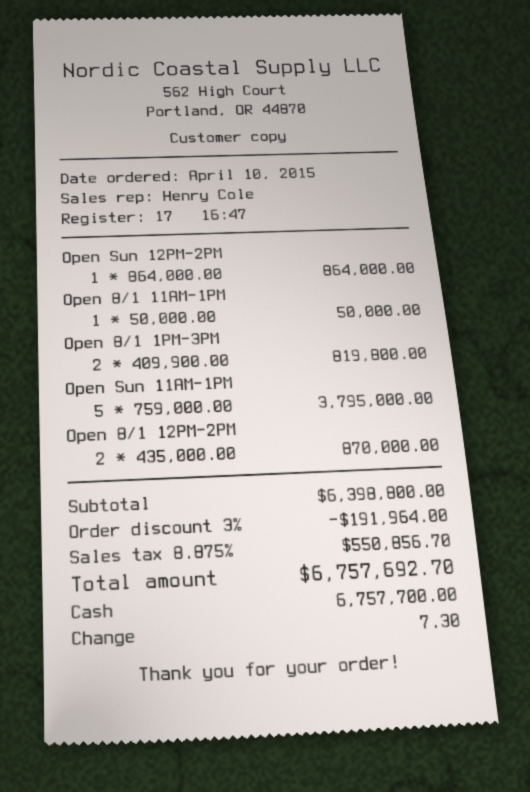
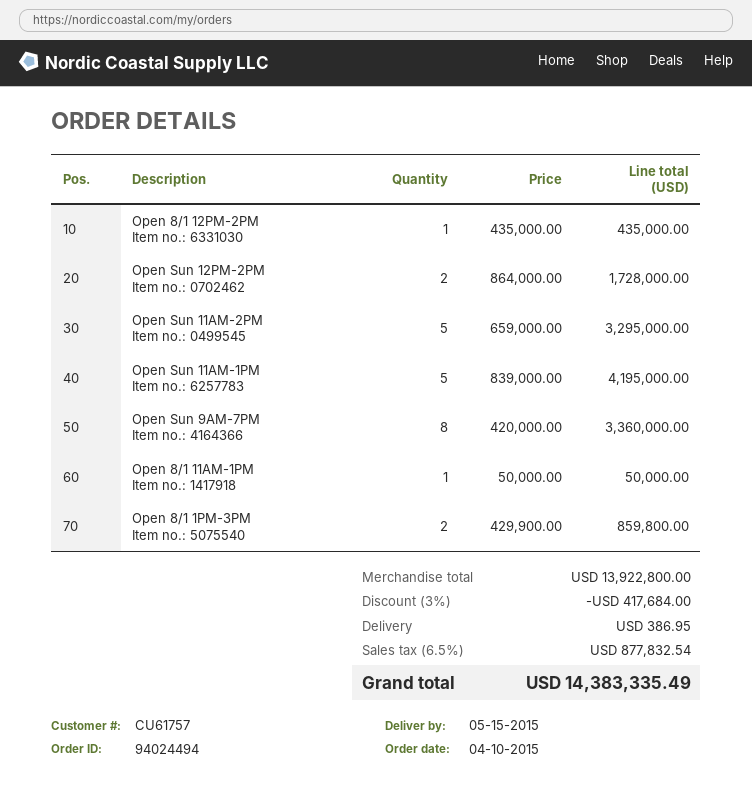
Open Sun 12PM-2PM: 1 x 864000.00 = 864000.00 -> 2 x 864000.00 = 1728000.00
Open 8/1 1PM-3PM: 2 x 409900.00 = 819800.00 -> 2 x 429900.00 = 859800.00
Open Sun 11AM-1PM: 5 x 759000.00 = 3795000.00 -> 5 x 839000.00 = 4195000.00
Open 8/1 12PM-2PM: 2 x 435000.00 = 870000.00 -> 1 x 435000.00 = 435000.00
Open Sun 11AM-2PM: none -> 5 x 659000.00 = 3295000.00
Open Sun 9AM-7PM: none -> 8 x 420000.00 = 3360000.00
subtotal: 6398800.00 -> 13922800.00
discount: 3% = 191964.00 -> 3% = 417684.00
shipping: none -> 386.95
tax: 8.875% = 550856.70 -> 6.5% = 877832.54
total: 6757692.70 -> 14383335.49

